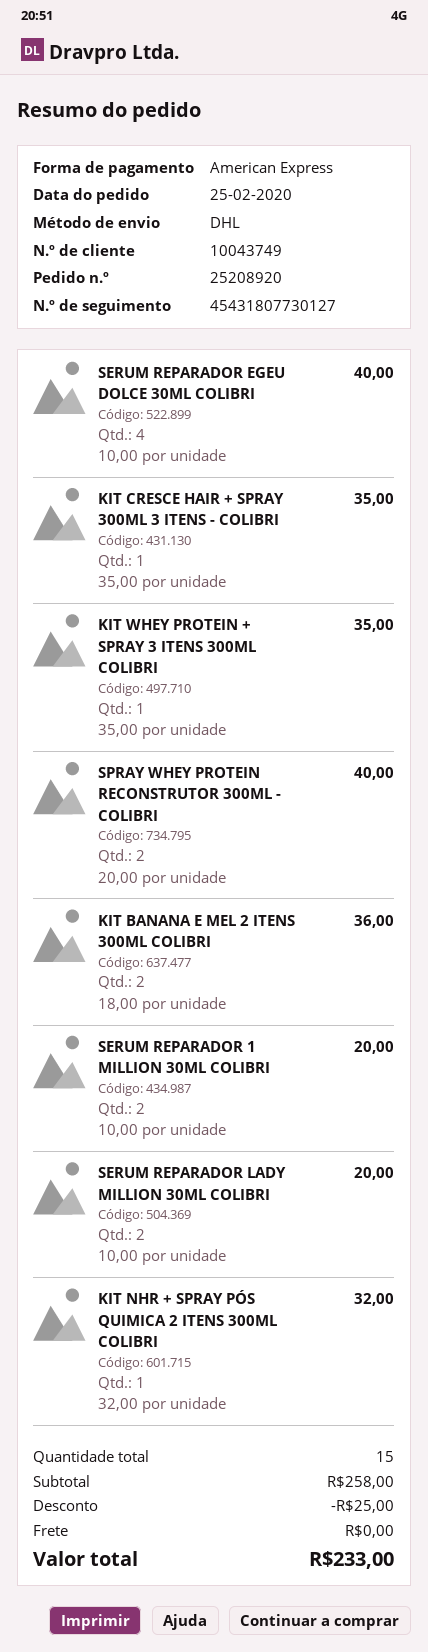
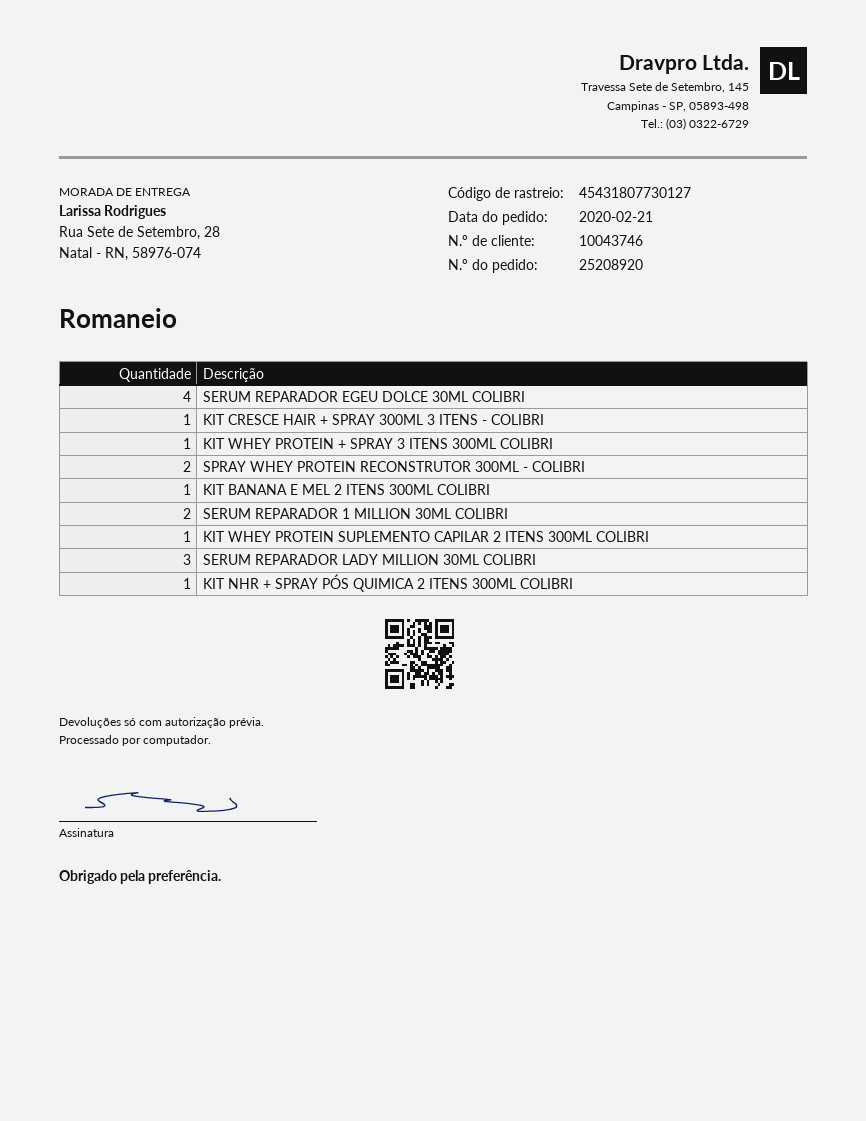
order date: 2020-02-25 -> 2020-02-21
customer number: 10043749 -> 10043746
KIT BANANA E MEL 2 ITENS 300ML COLIBRI: 2 -> 1
SERUM REPARADOR LADY MILLION 30ML COLIBRI: 2 -> 3
KIT WHEY PROTEIN SUPLEMENTO CAPILAR 2 ITENS 300ML COLIBRI: none -> 1

